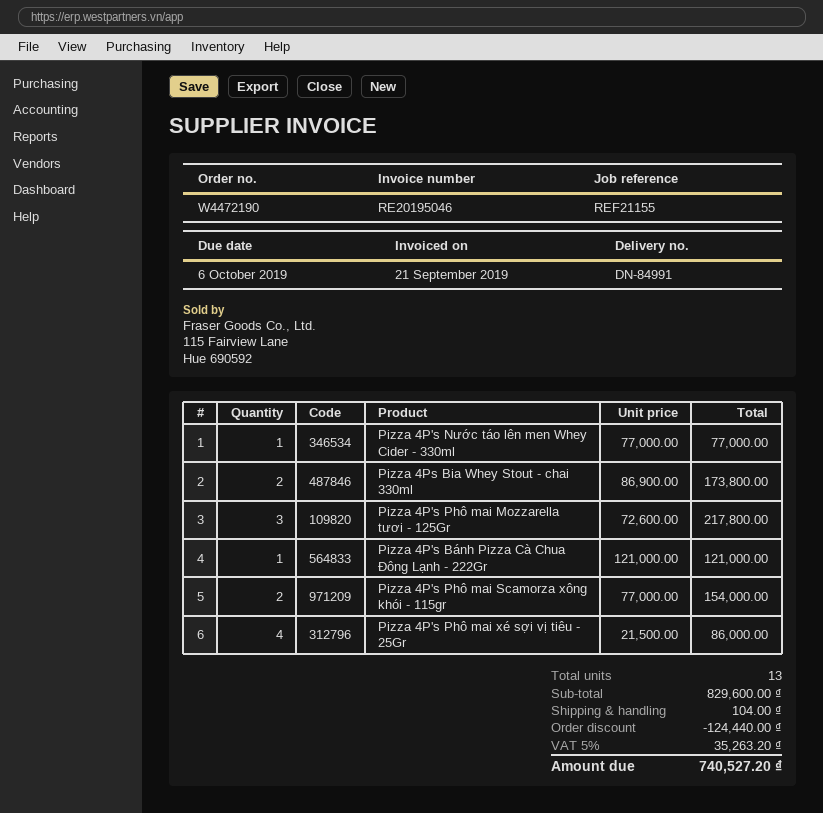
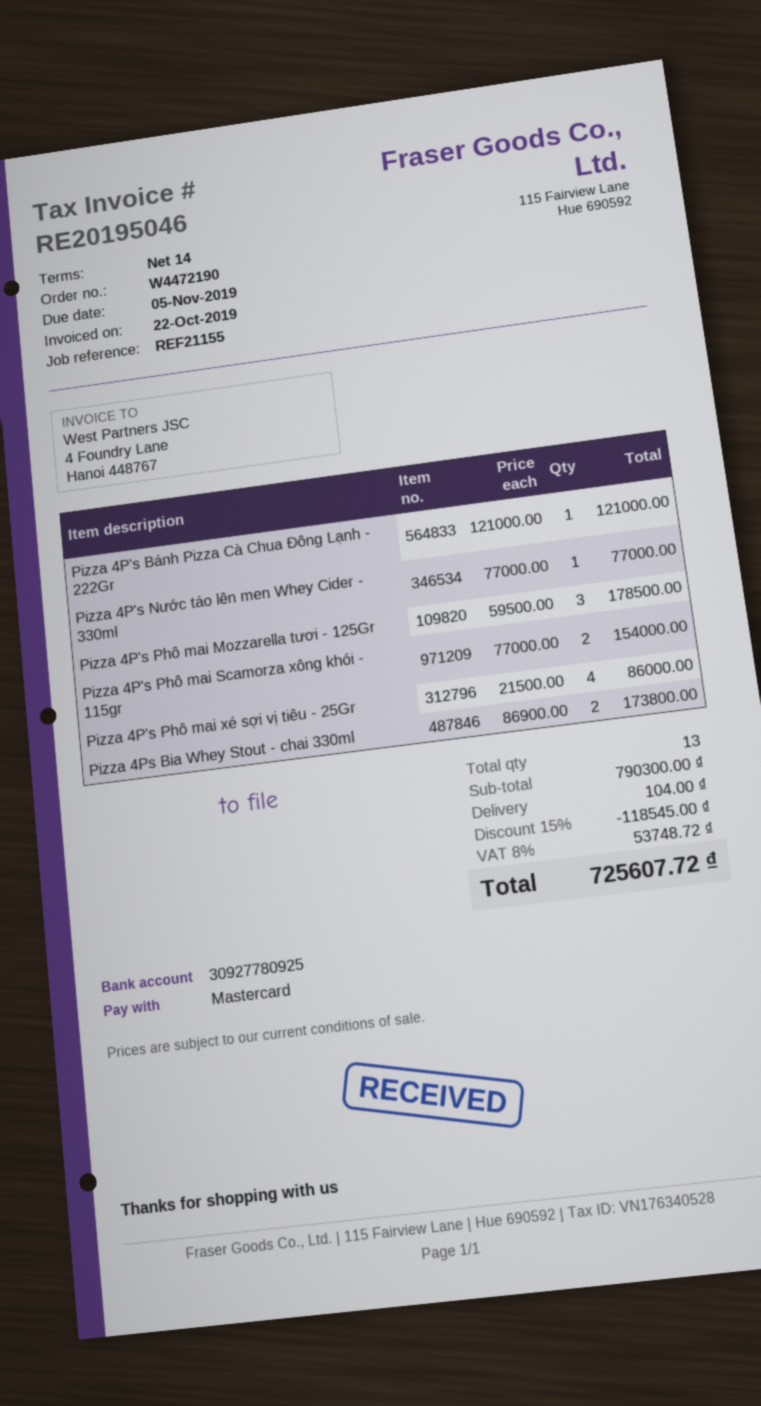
invoice date: 2019-09-21 -> 2019-10-22
due date: 2019-10-06 -> 2019-11-05
Pizza 4P's Phô mai Mozzarella tươi - 125Gr: 3 x 72600.00 = 217800.00 -> 3 x 59500.00 = 178500.00
subtotal: 829600.00 -> 790300.00
discount: 124440.00 -> 118545.00
tax: 5% = 35263.20 -> 8% = 53748.72
total: 740527.20 -> 725607.72

